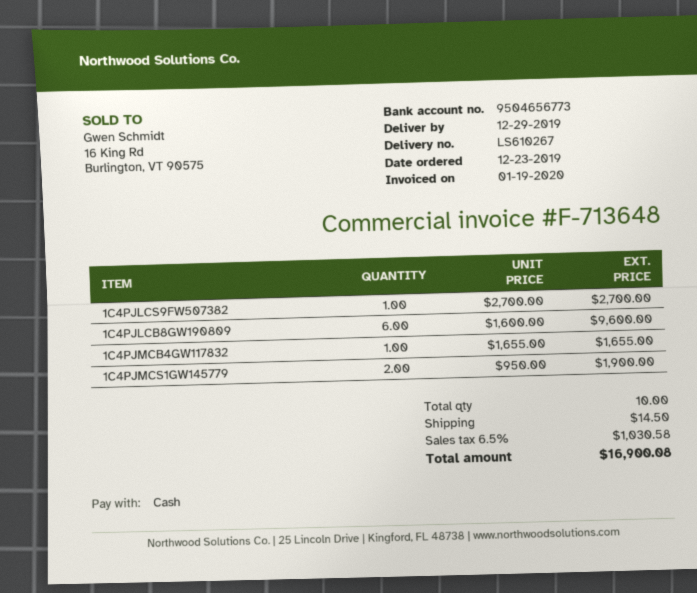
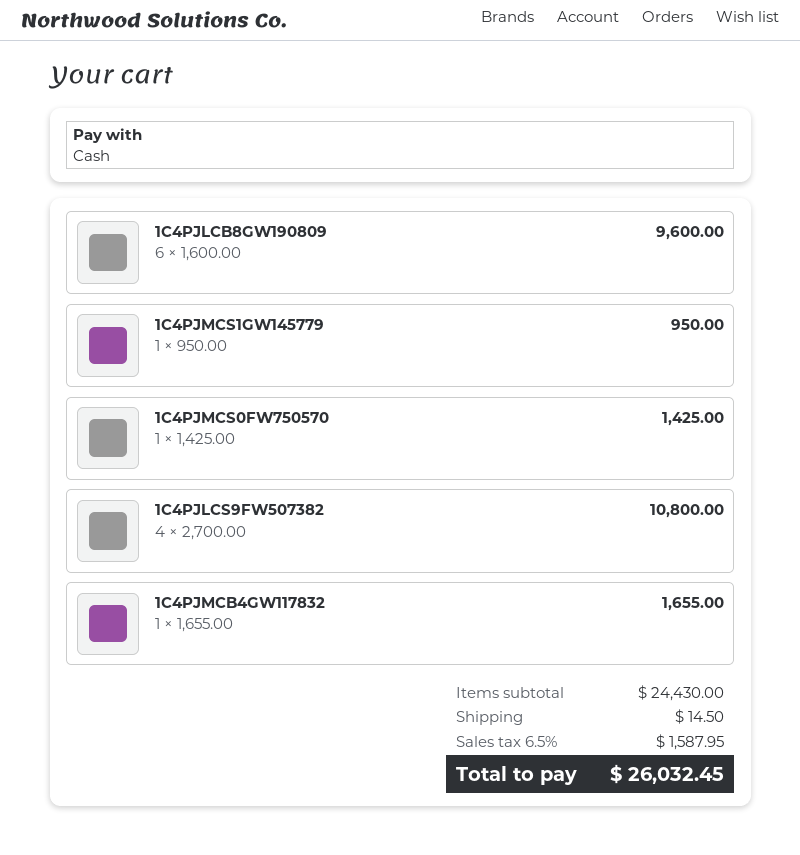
1C4PJLCS9FW507382: 1 x 2700.00 = 2700.00 -> 4 x 2700.00 = 10800.00
1C4PJMCS1GW145779: 2 x 950.00 = 1900.00 -> 1 x 950.00 = 950.00
1C4PJMCS0FW750570: none -> 1 x 1425.00 = 1425.00
tax: 6.5% = 1030.58 -> 6.5% = 1587.95
total: 16900.08 -> 26032.45

